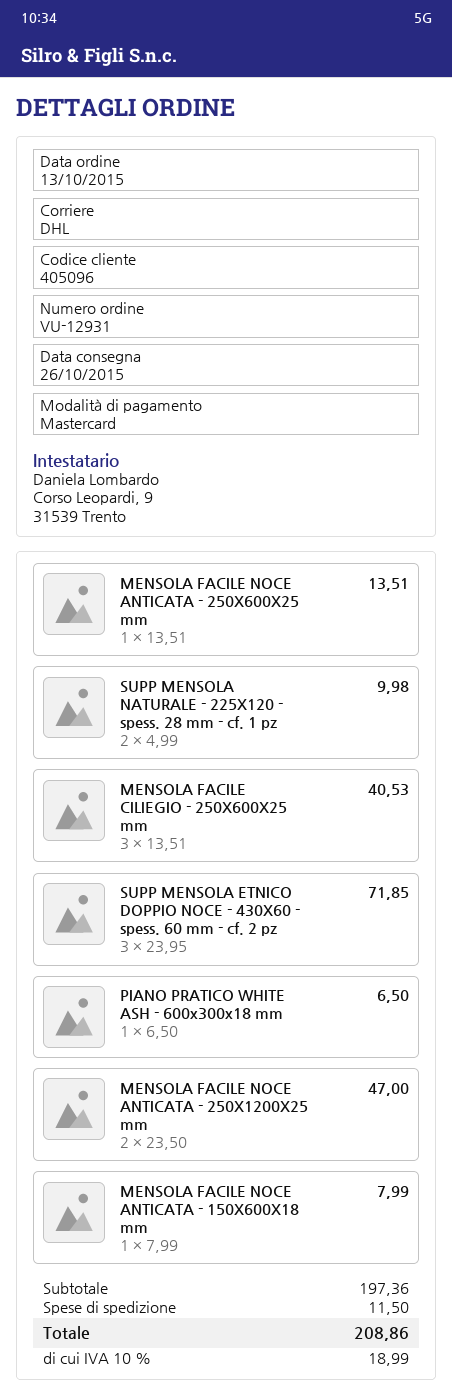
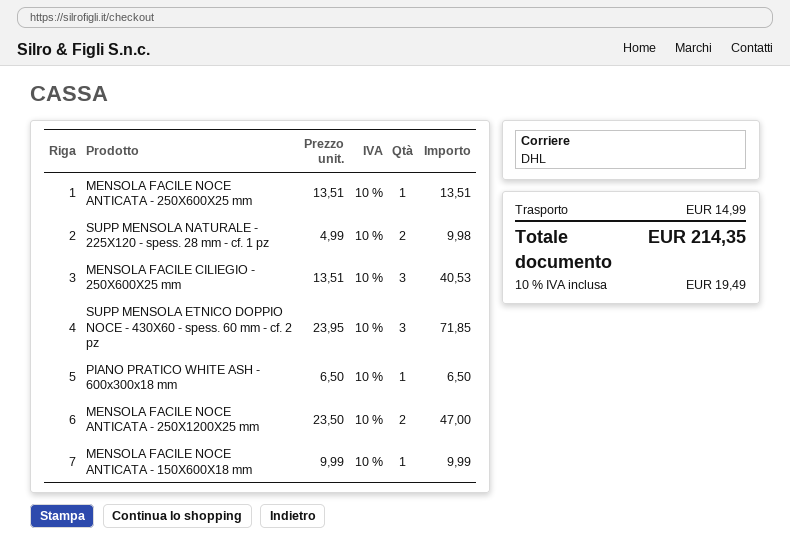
MENSOLA FACILE NOCE ANTICATA - 150X600X18 mm: 1 x 7.99 = 7.99 -> 1 x 9.99 = 9.99
shipping: 11.50 -> 14.99
tax: 10% = 18.99 -> 10% = 19.49
total: 208.86 -> 214.35

